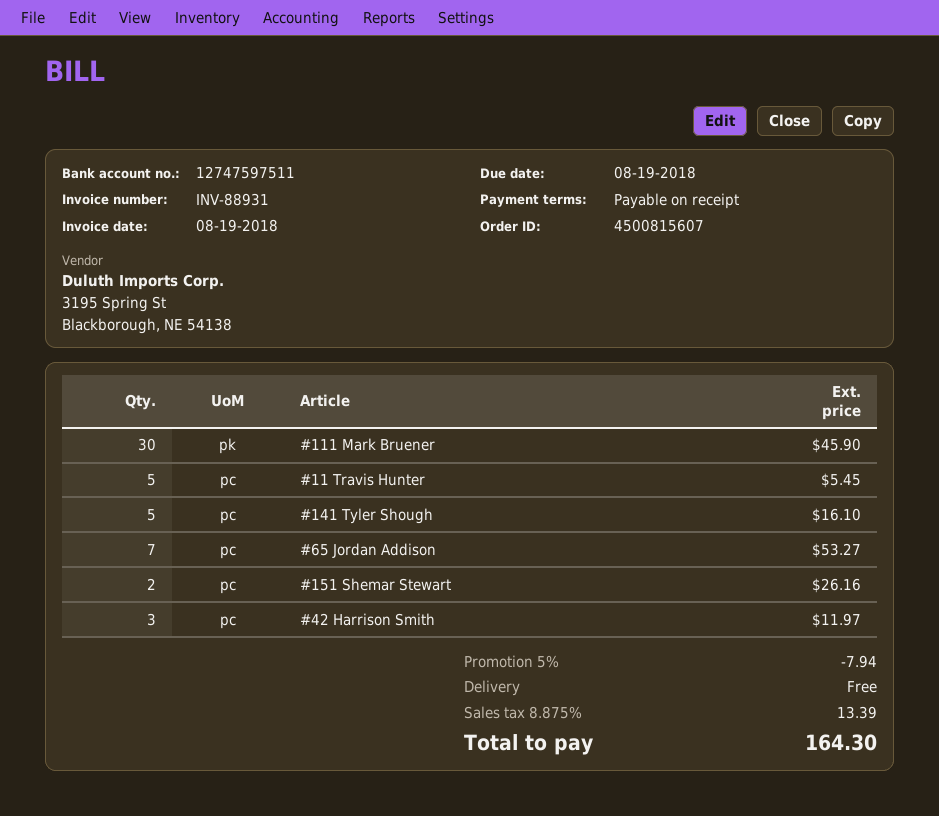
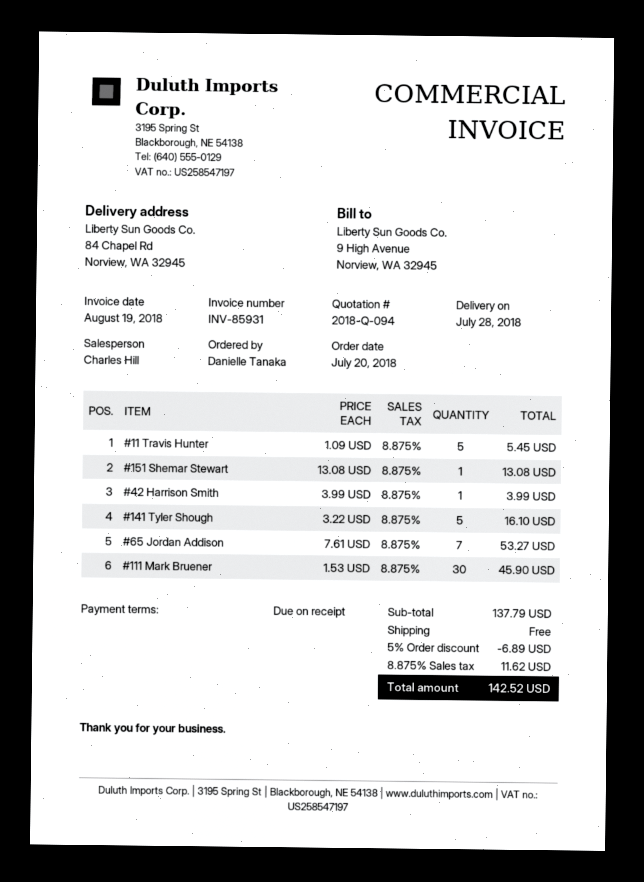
invoice number: INV-88931 -> INV-85931
#151 Shemar Stewart: 2 for 26.16 -> 1 for 13.08
#42 Harrison Smith: 3 for 11.97 -> 1 for 3.99
discount: 5% = 7.94 -> 5% = 6.89
tax: 8.875% = 13.39 -> 8.875% = 11.62
total: 164.30 -> 142.52

